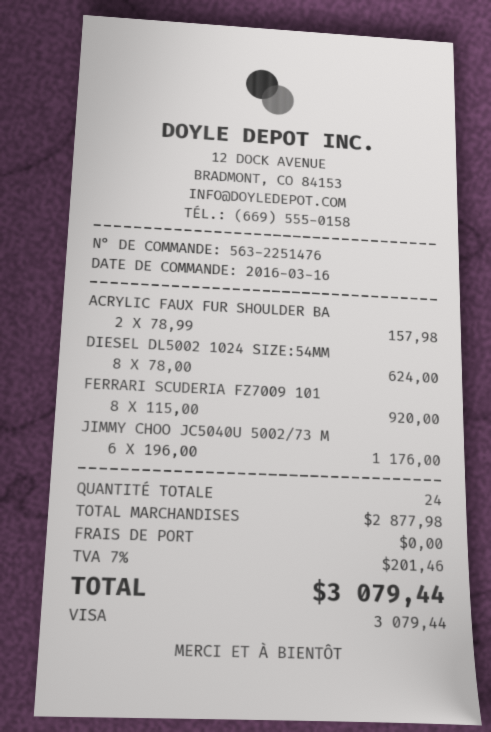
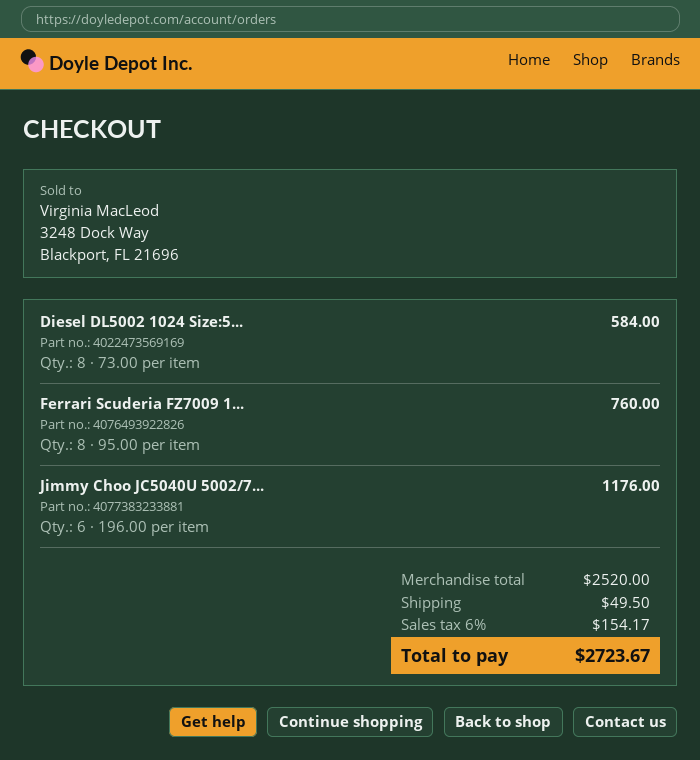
ACRYLIC FAUX FUR SHOULDER BA: 2 x 78.99 = 157.98 -> none
DIESEL DL5002 1024 SIZE:54MM: 8 x 78.00 = 624.00 -> 8 x 73.00 = 584.00
FERRARI SCUDERIA FZ7009 101: 8 x 115.00 = 920.00 -> 8 x 95.00 = 760.00
subtotal: 2877.98 -> 2520.00
shipping: 0.00 -> 49.50
tax: 7% = 201.46 -> 6% = 154.17
total: 3079.44 -> 2723.67

